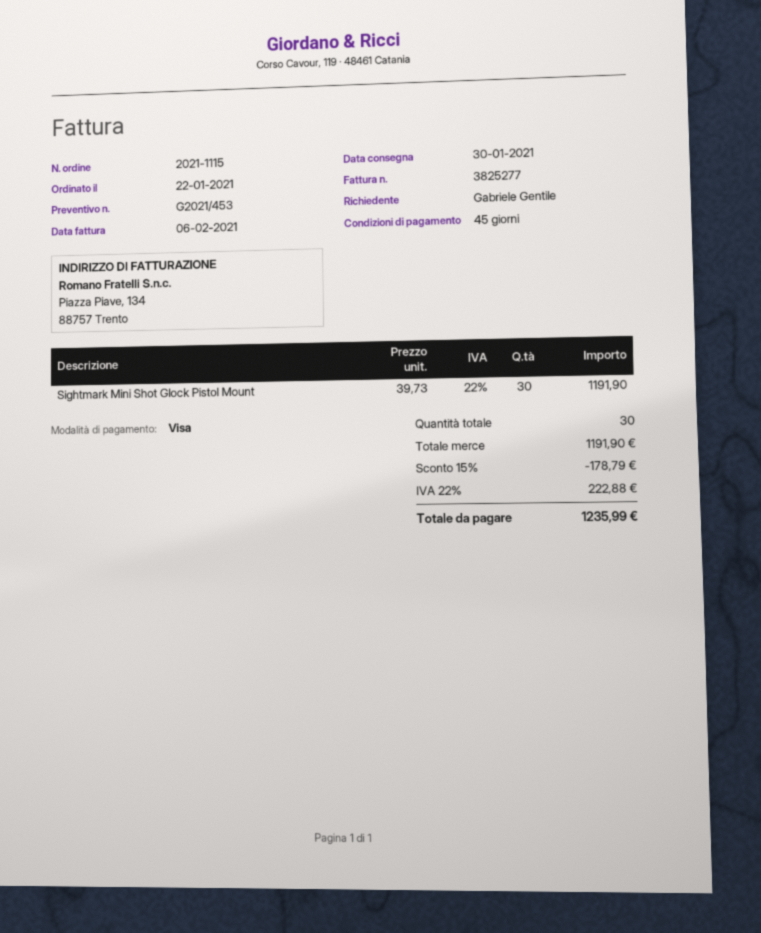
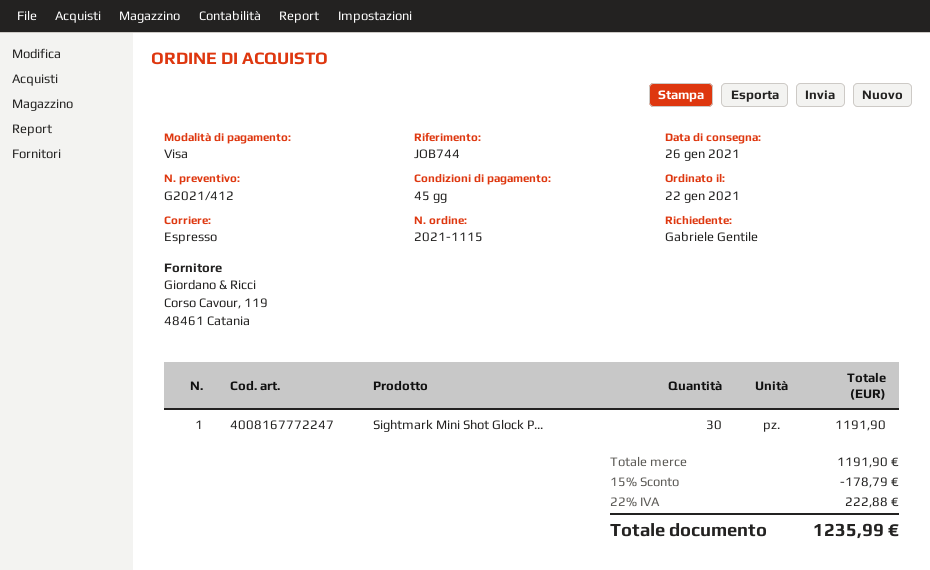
quote number: G2021/453 -> G2021/412
delivery date: 2021-01-30 -> 2021-01-26

